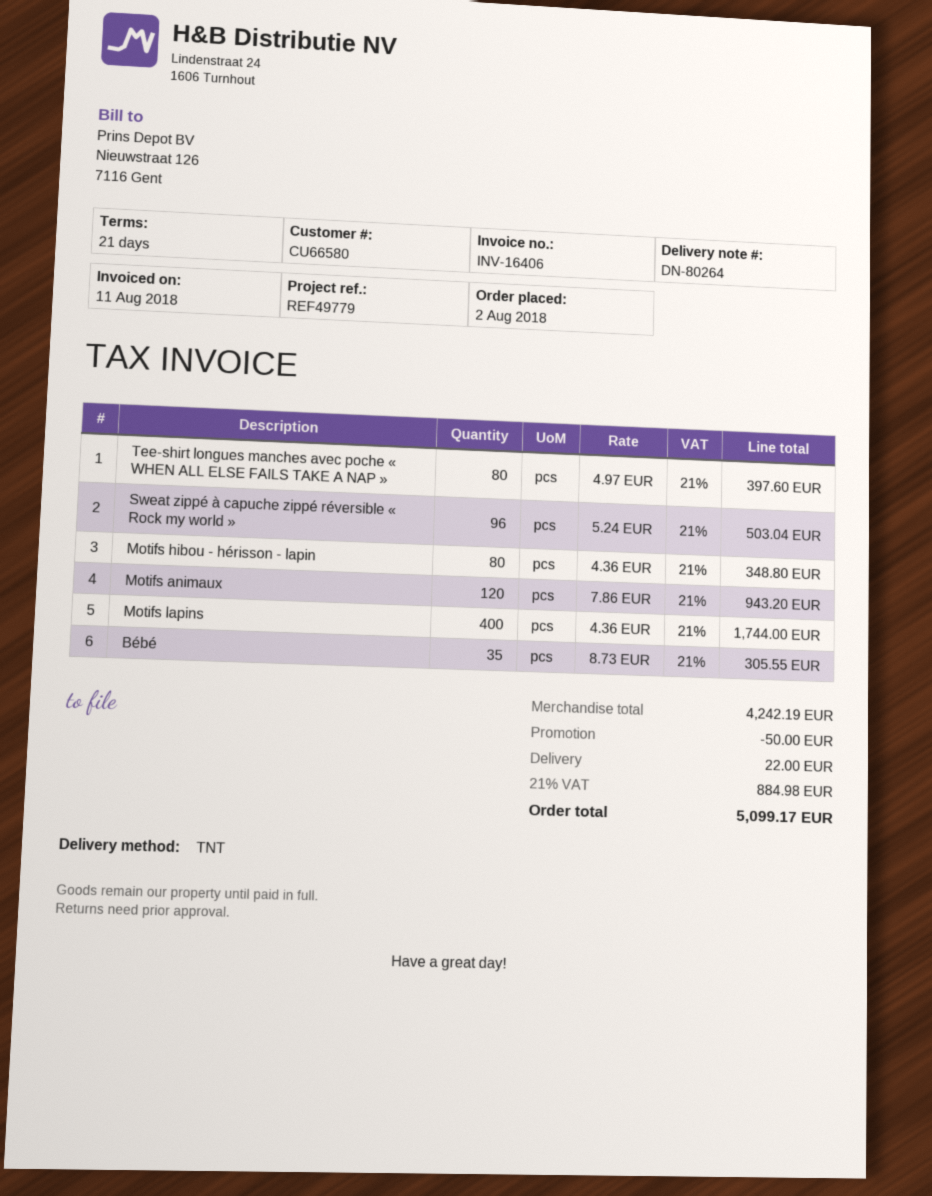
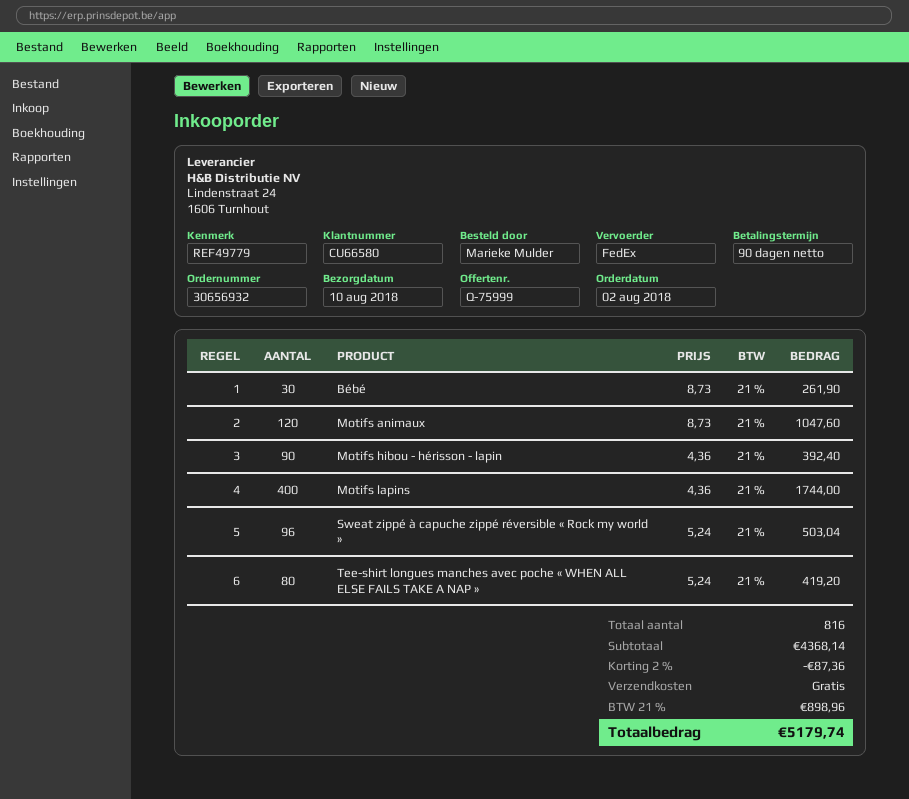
payment terms: 21 days -> 90 days
shipping method: TNT -> FedEx
Tee-shirt longues manches avec poche « WHEN ALL ELSE FAILS TAKE A NAP »: 80 x 4.97 = 397.60 -> 80 x 5.24 = 419.20
Motifs hibou - hérisson - lapin: 80 x 4.36 = 348.80 -> 90 x 4.36 = 392.40
Motifs animaux: 120 x 7.86 = 943.20 -> 120 x 8.73 = 1047.60
Bébé: 35 x 8.73 = 305.55 -> 30 x 8.73 = 261.90
subtotal: 4242.19 -> 4368.14
discount: 50.00 -> 87.36
shipping: 22.00 -> 0.00
tax: 21% = 884.98 -> 21% = 898.96
total: 5099.17 -> 5179.74

